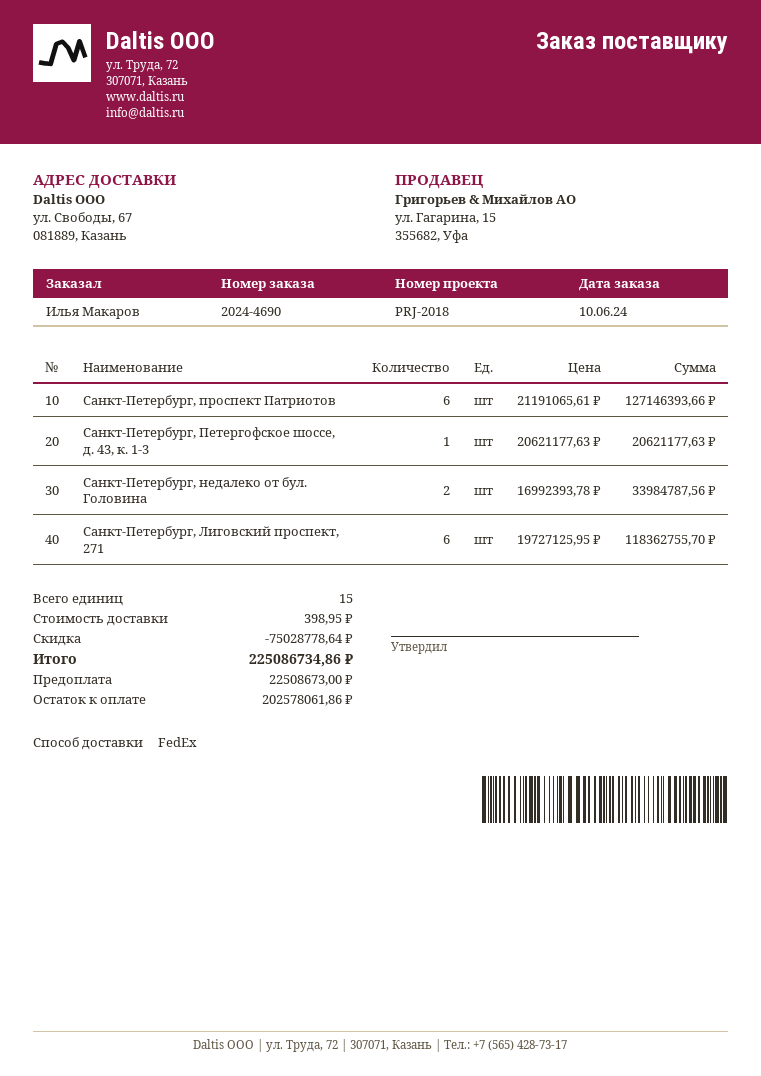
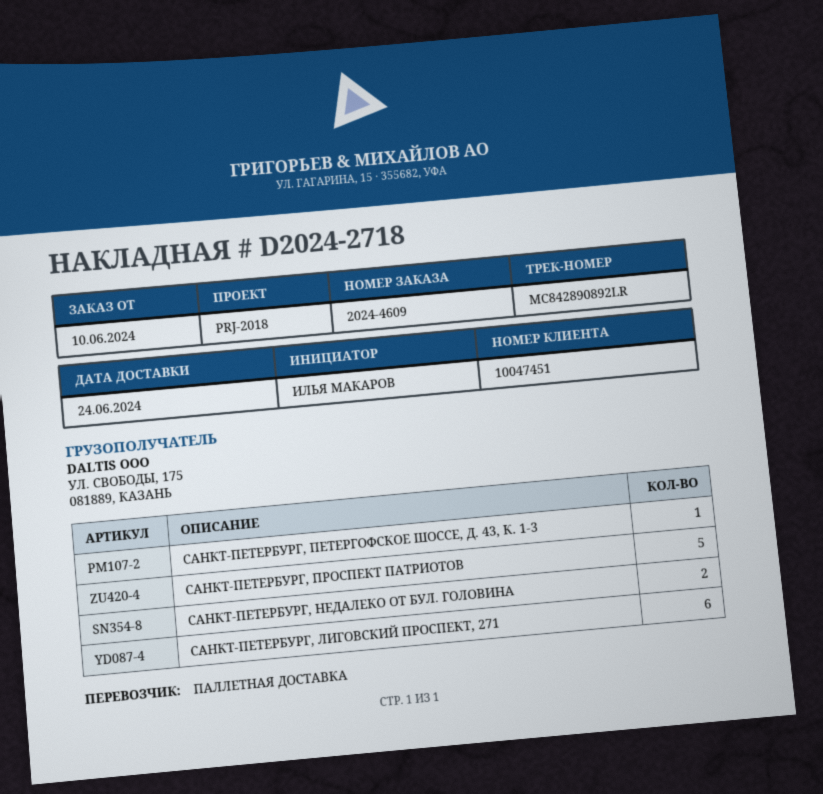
order number: 2024-4690 -> 2024-4609
shipping method: FedEx -> pallet freight
ship to: ул. Свободы, 67, 081889, Казань -> УЛ. СВОБОДЫ, 175, 081889, КАЗАНЬ
Санкт-Петербург, проспект Патриотов: 6 -> 5

